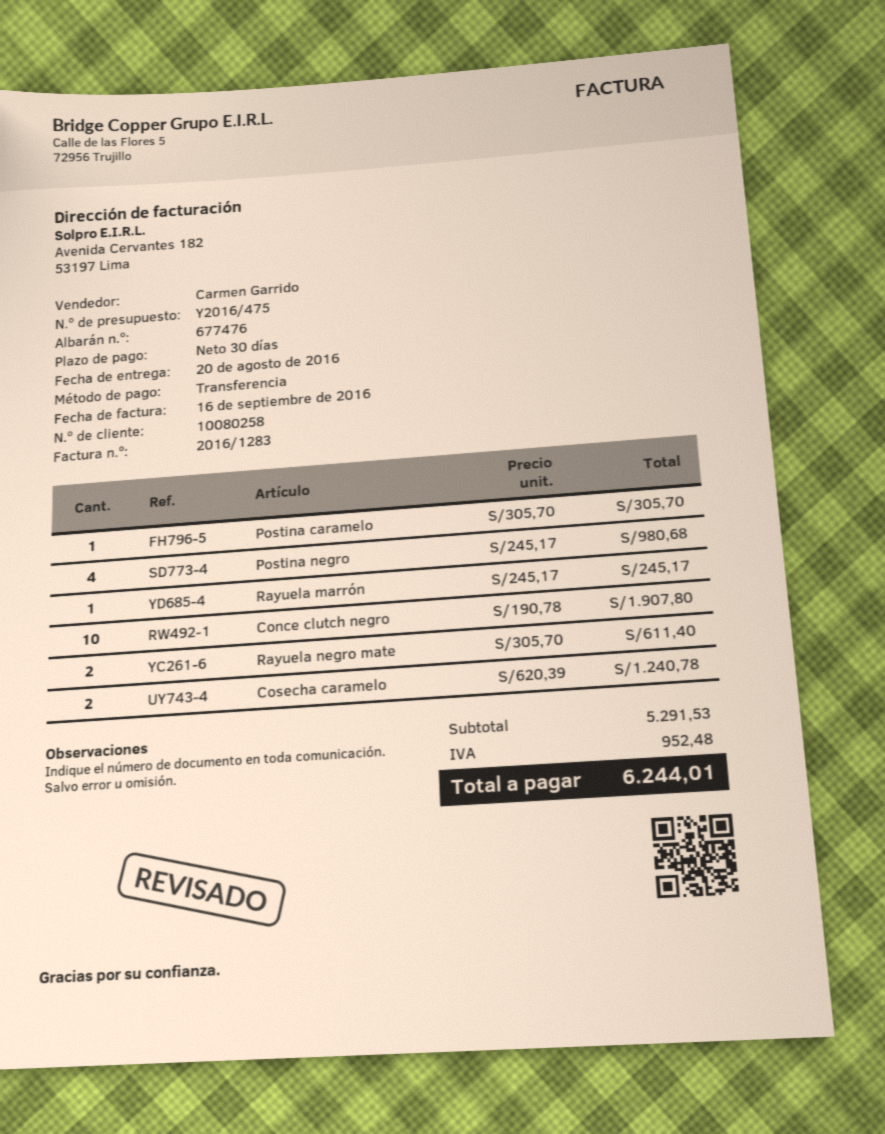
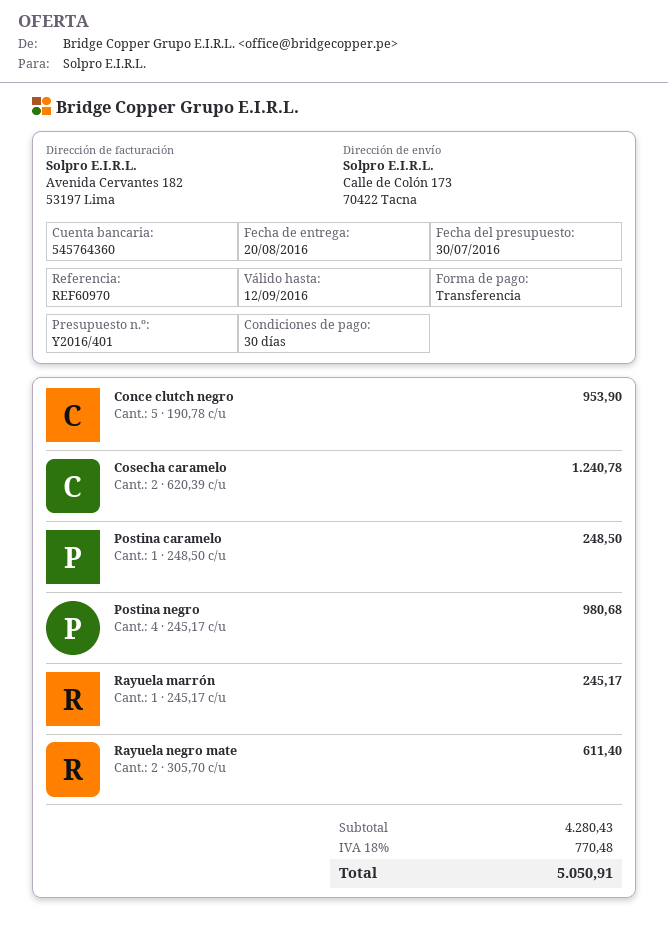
quote number: Y2016/475 -> Y2016/401
Postina caramelo: 1 x 305.70 = 305.70 -> 1 x 248.50 = 248.50
Conce clutch negro: 10 x 190.78 = 1907.80 -> 5 x 190.78 = 953.90
subtotal: 5291.53 -> 4280.43
tax: 952.48 -> 770.48
total: 6244.01 -> 5050.91

